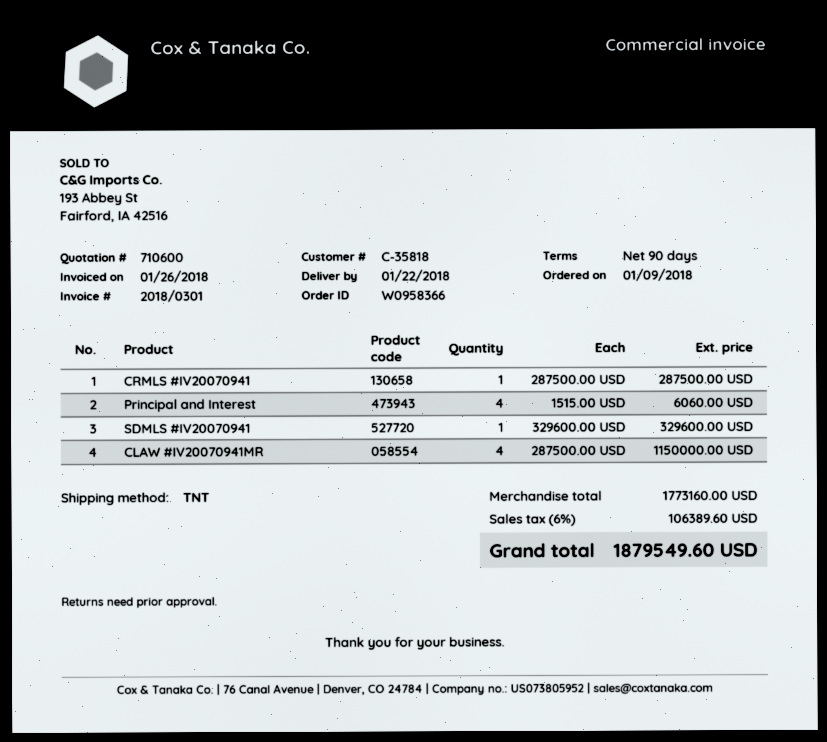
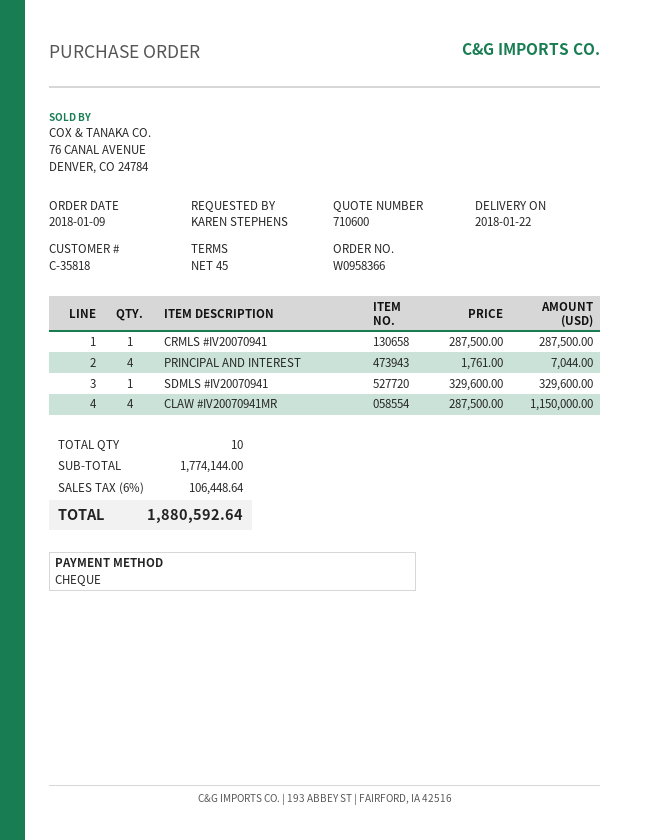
payment terms: 90 days -> 45 days
Principal and Interest: 4 x 1515.00 = 6060.00 -> 4 x 1761.00 = 7044.00
subtotal: 1773160.00 -> 1774144.00
tax: 6% = 106389.60 -> 6% = 106448.64
total: 1879549.60 -> 1880592.64

